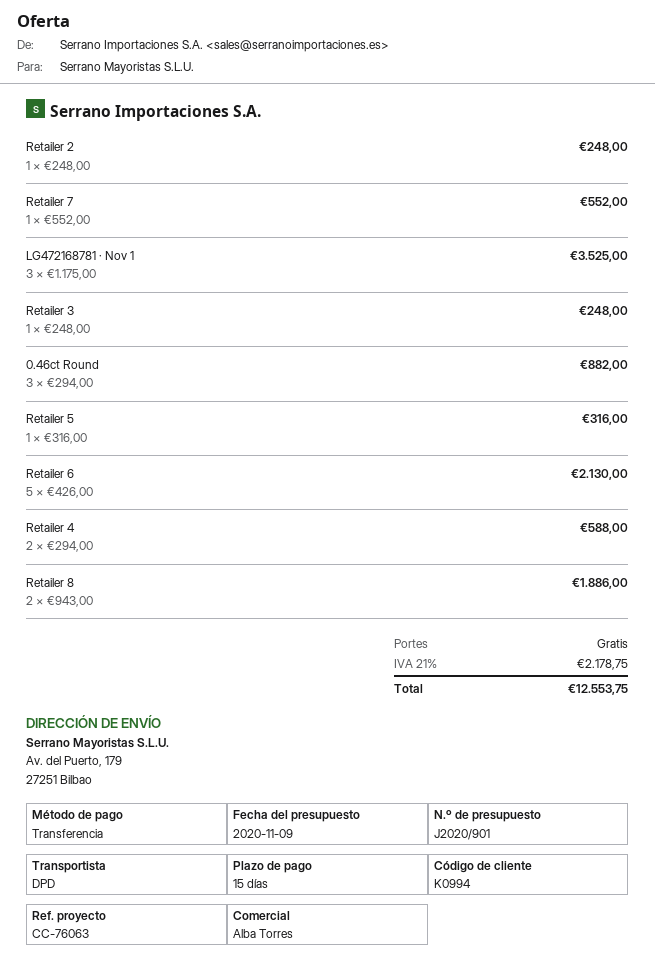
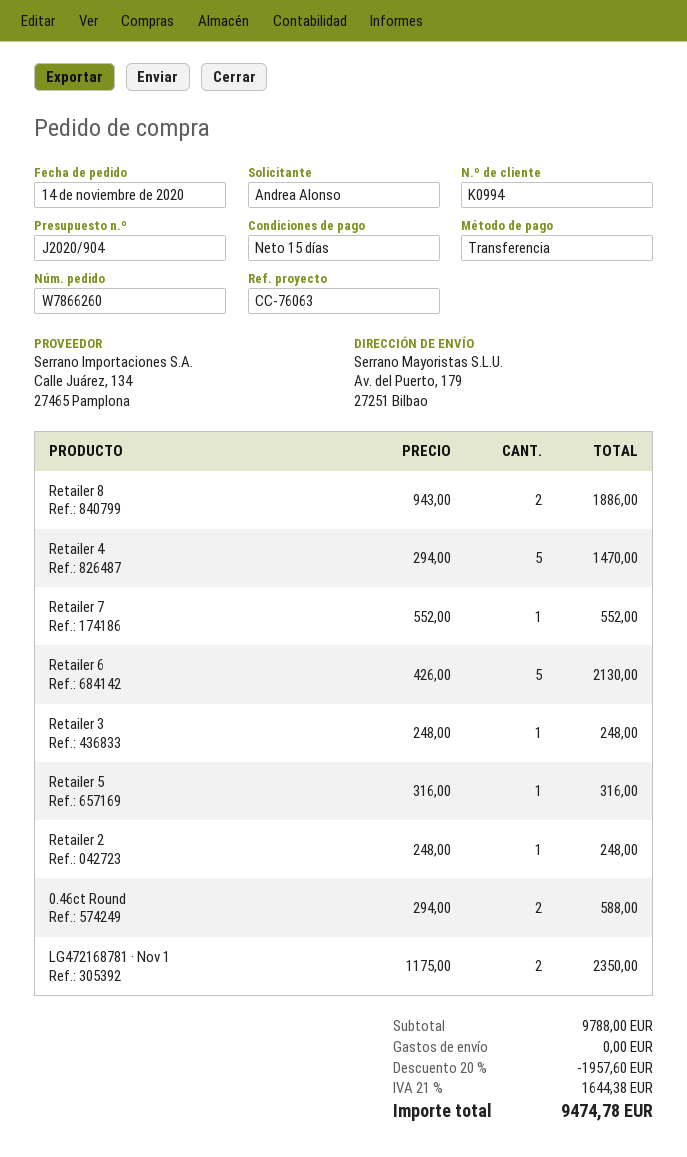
quote number: J2020/901 -> J2020/904
LG472168781 · Nov 1: 3 x 1175.00 = 3525.00 -> 2 x 1175.00 = 2350.00
0.46ct Round: 3 x 294.00 = 882.00 -> 2 x 294.00 = 588.00
Retailer 4: 2 x 294.00 = 588.00 -> 5 x 294.00 = 1470.00
discount: none -> 20% = 1957.60
tax: 21% = 2178.75 -> 21% = 1644.38
total: 12553.75 -> 9474.78

